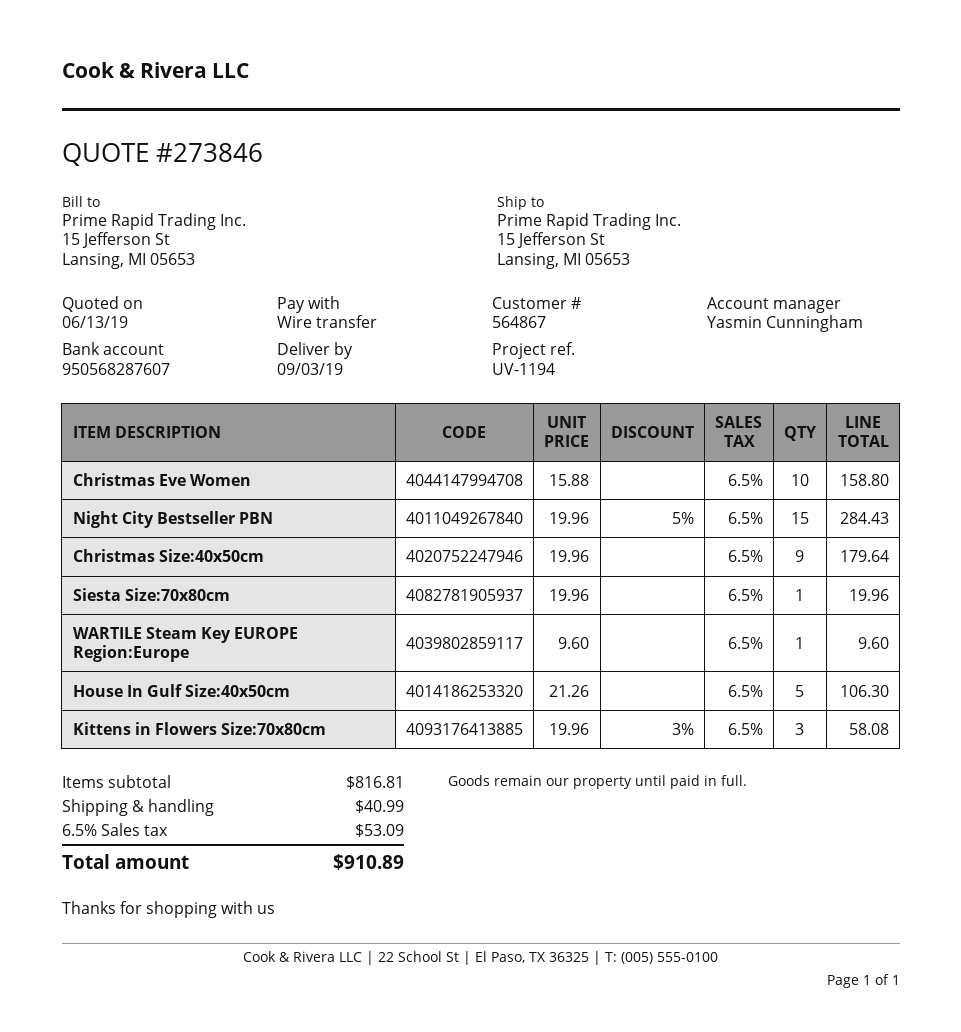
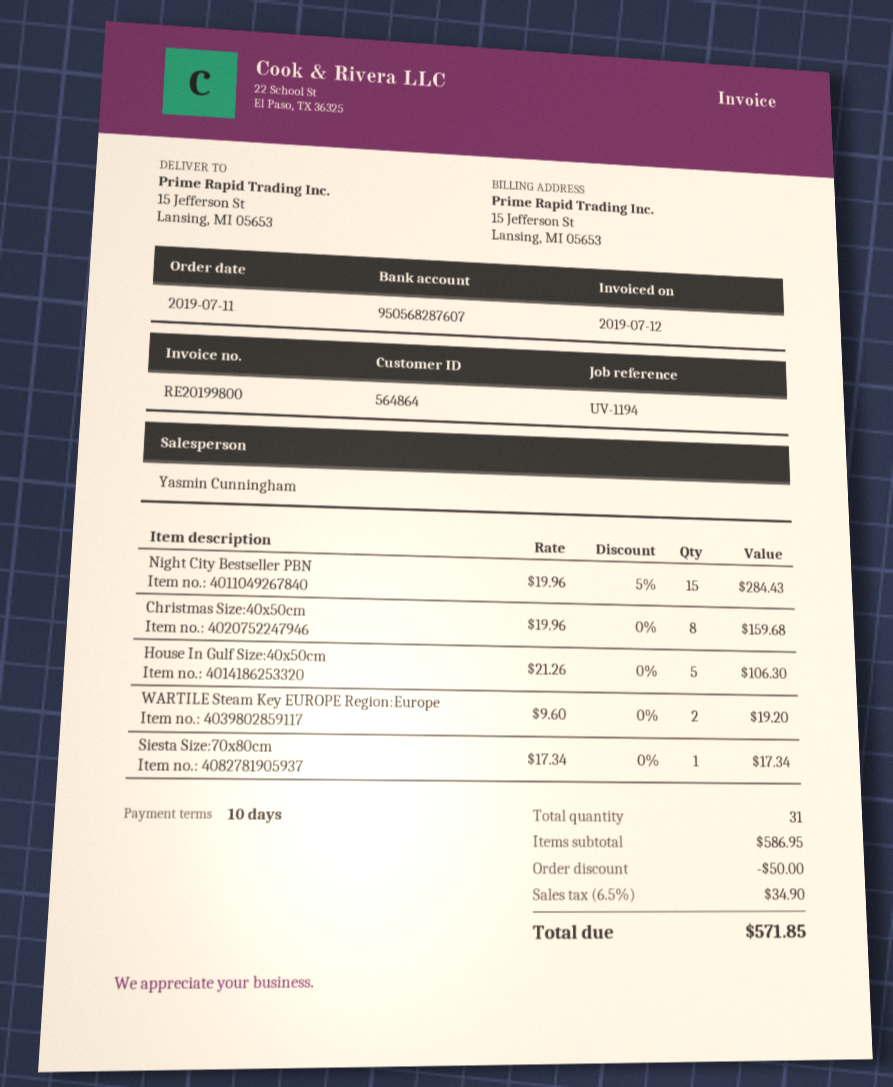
customer number: 564867 -> 564864
Christmas Eve Women: 10 x 15.88 = 158.80 -> none
Christmas Size:40x50cm: 9 x 19.96 = 179.64 -> 8 x 19.96 = 159.68
Siesta Size:70x80cm: 1 x 19.96 = 19.96 -> 1 x 17.34 = 17.34
WARTILE Steam Key EUROPE Region:Europe: 1 x 9.60 = 9.60 -> 2 x 9.60 = 19.20
Kittens in Flowers Size:70x80cm: 3 x 19.96 - 3% = 58.08 -> none
subtotal: 816.81 -> 586.95
discount: none -> 50.00
shipping: 40.99 -> none
tax: 6.5% = 53.09 -> 6.5% = 34.90
total: 910.89 -> 571.85

